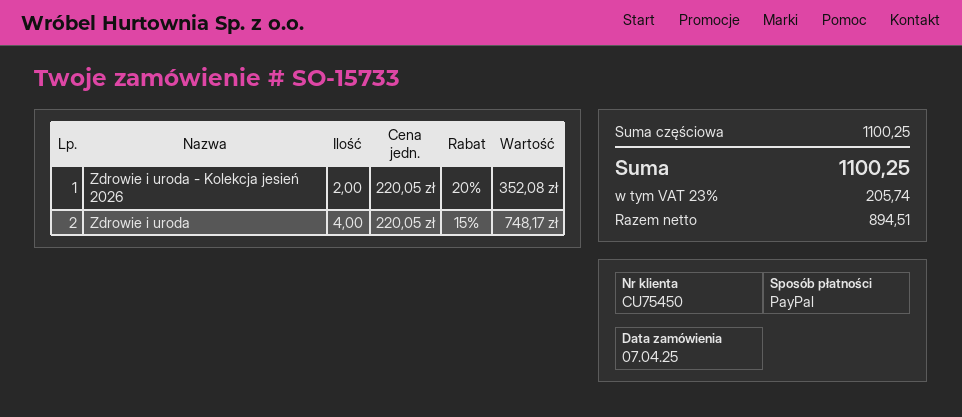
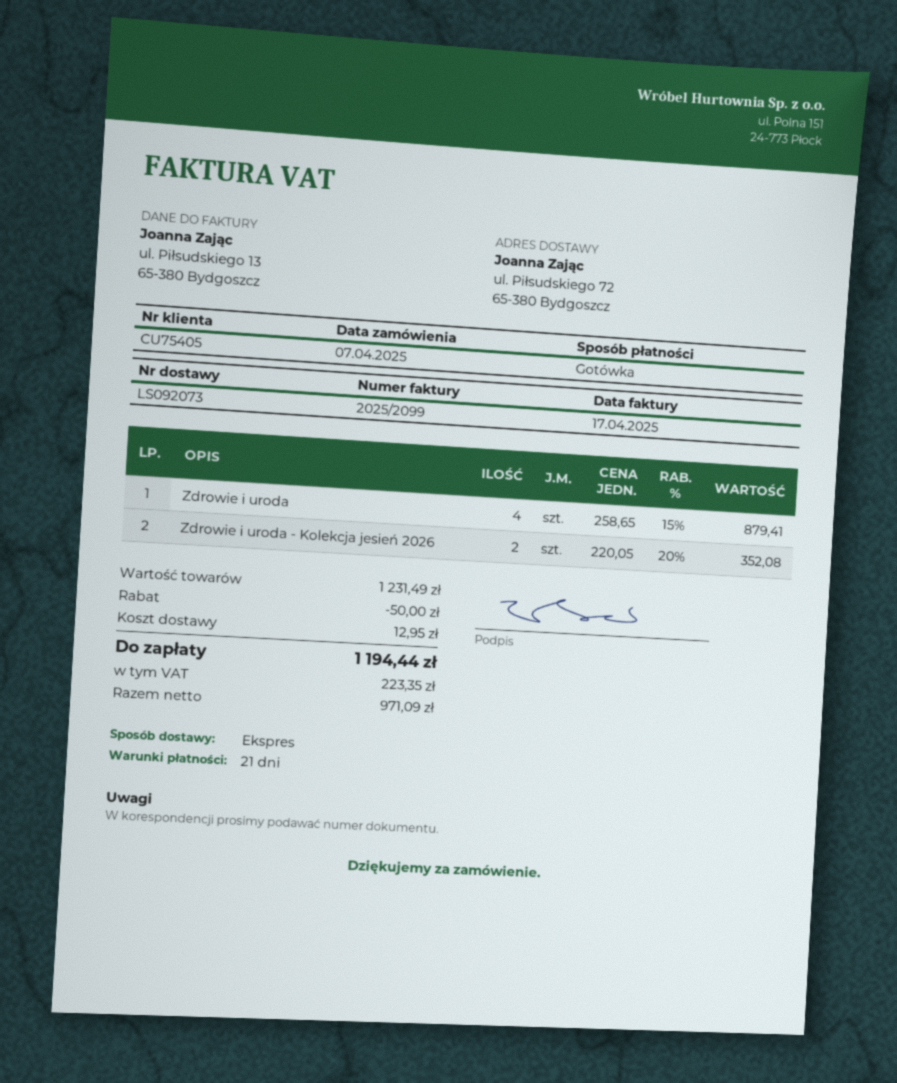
customer number: CU75450 -> CU75405
payment method: PayPal -> cash
Zdrowie i uroda: 4 x 220.05 - 15% = 748.17 -> 4 x 258.65 - 15% = 879.41
subtotal: 1100.25 -> 1231.49
discount: none -> 50.00
shipping: none -> 12.95
net: 894.51 -> 971.09
tax: 205.74 -> 223.35
total: 1100.25 -> 1194.44

